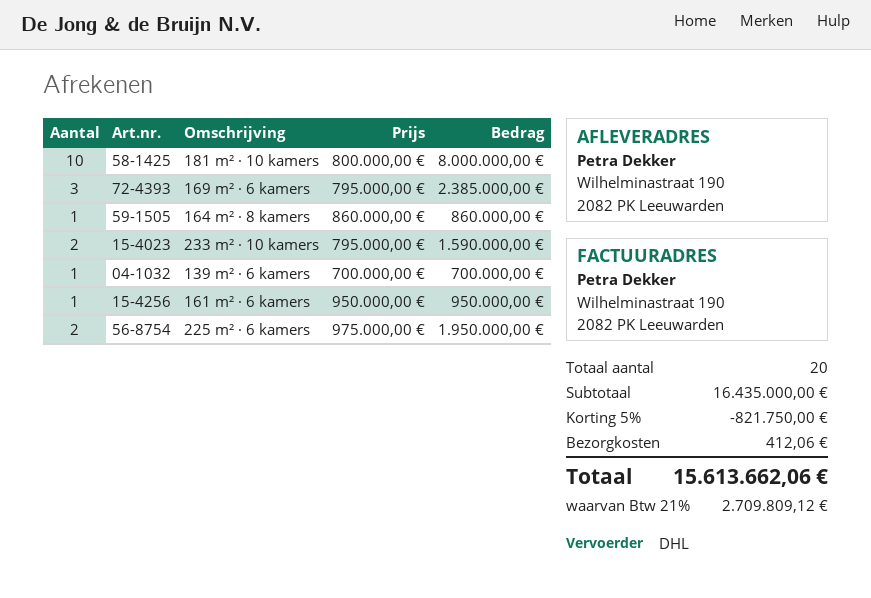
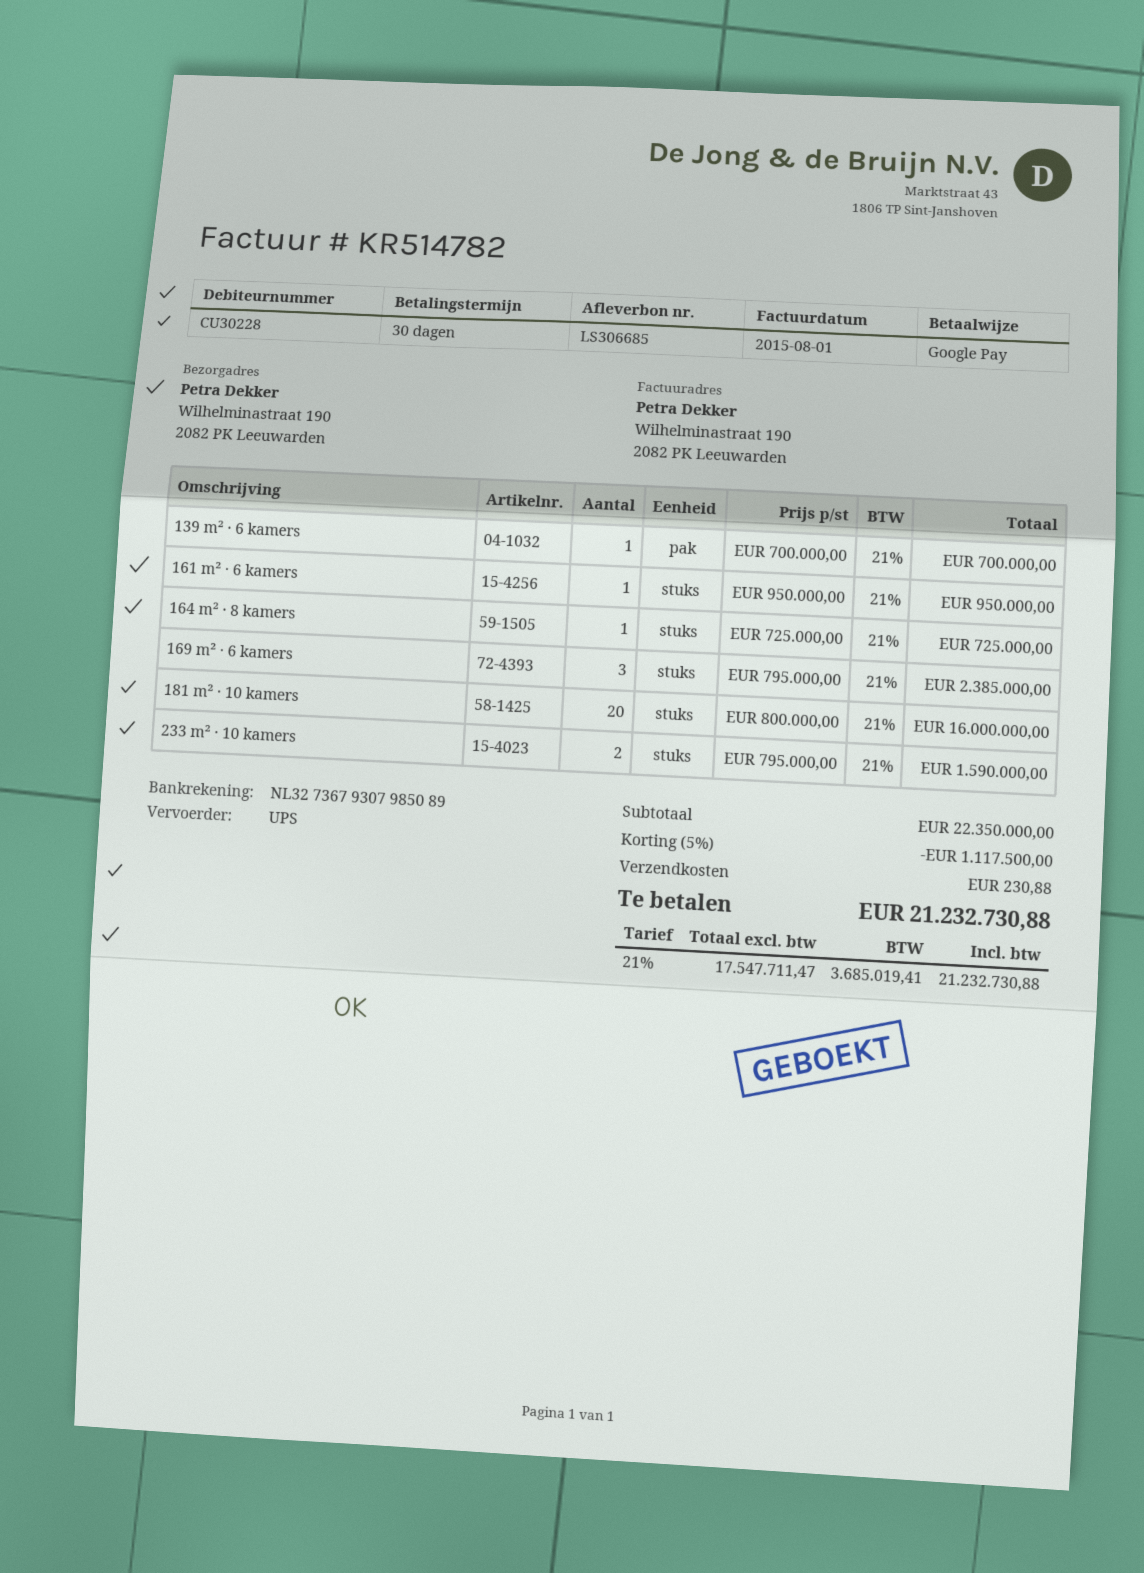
shipping method: DHL -> UPS
181 m² · 10 kamers: 10 x 800000.00 = 8000000.00 -> 20 x 800000.00 = 16000000.00
164 m² · 8 kamers: 1 x 860000.00 = 860000.00 -> 1 x 725000.00 = 725000.00
225 m² · 6 kamers: 2 x 975000.00 = 1950000.00 -> none
subtotal: 16435000.00 -> 22350000.00
discount: 5% = 821750.00 -> 5% = 1117500.00
shipping: 412.06 -> 230.88
tax: 21% = 2709809.12 -> 21% = 3685019.41
total: 15613662.06 -> 21232730.88

